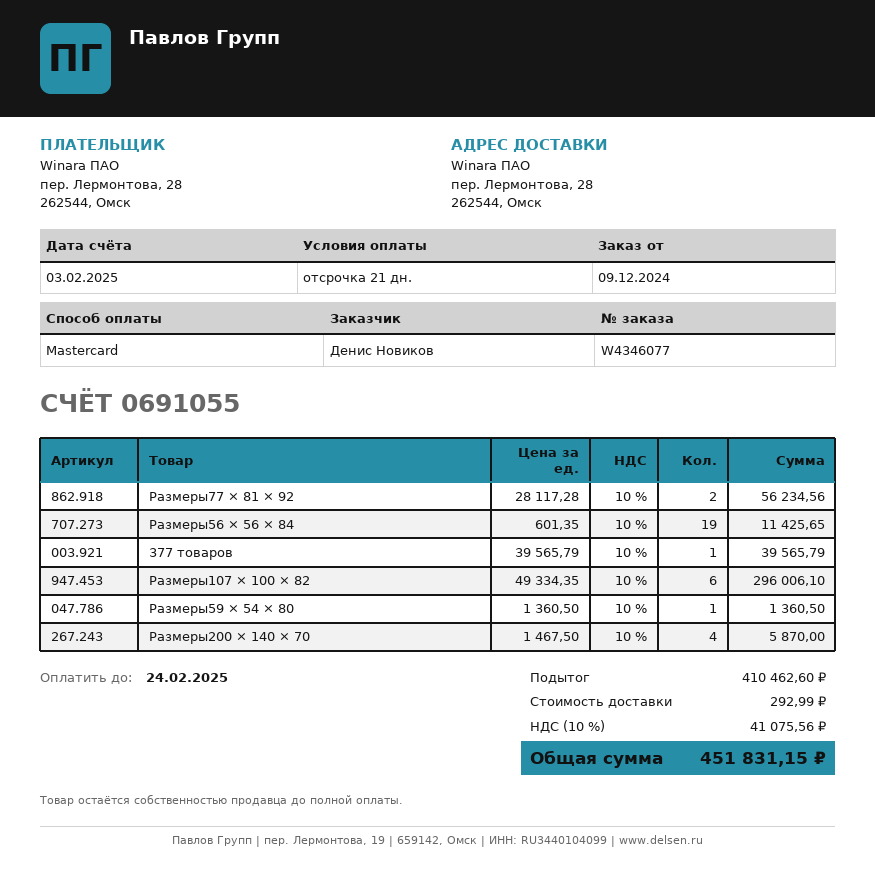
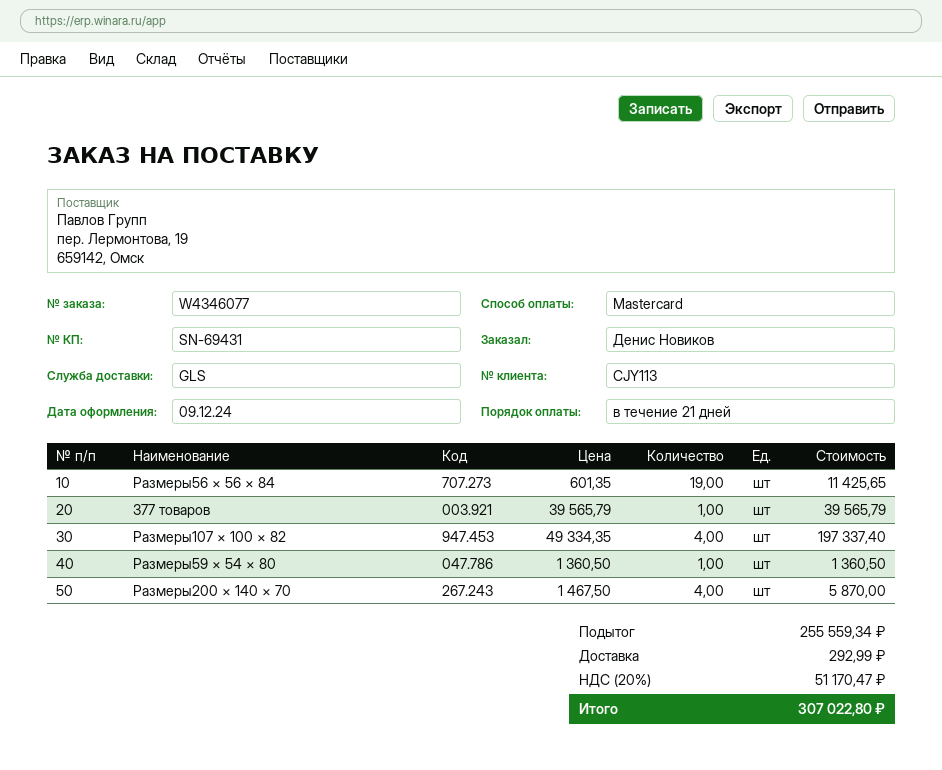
Размеры77 × 81 × 92: 2 x 28117.28 = 56234.56 -> none
Размеры107 × 100 × 82: 6 x 49334.35 = 296006.10 -> 4 x 49334.35 = 197337.40
subtotal: 410462.60 -> 255559.34
tax: 10% = 41075.56 -> 20% = 51170.47
total: 451831.15 -> 307022.80

